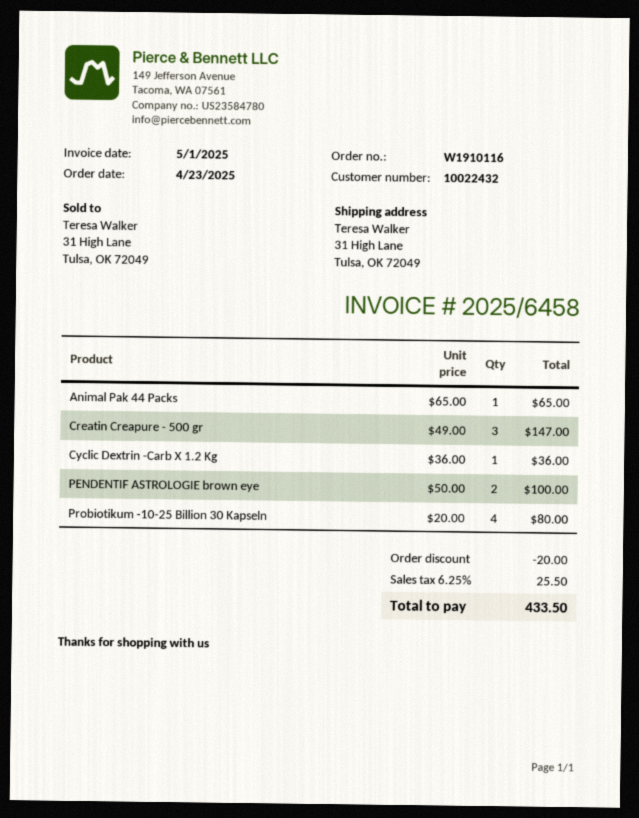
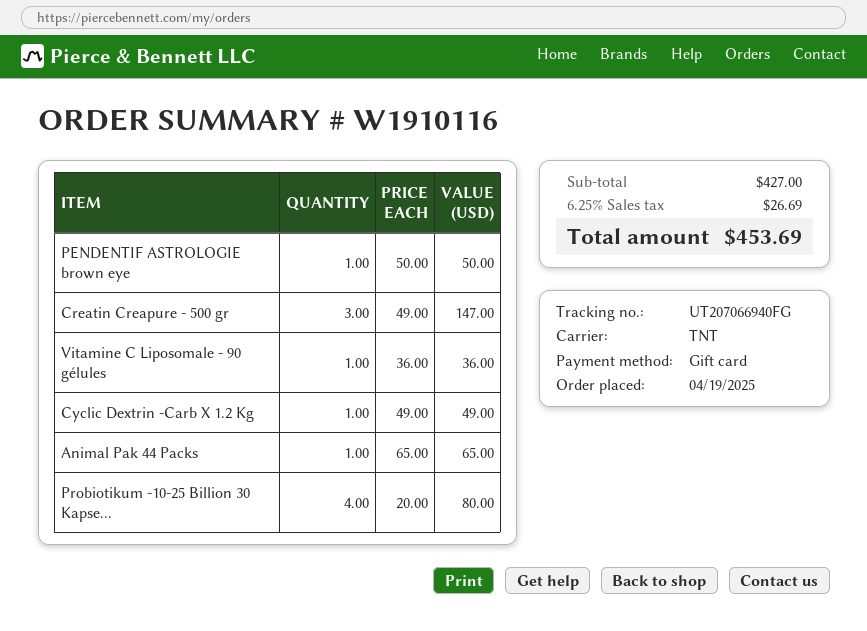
order date: 2025-04-23 -> 2025-04-19
Cyclic Dextrin -Carb X 1.2 Kg: 1 x 36.00 = 36.00 -> 1 x 49.00 = 49.00
PENDENTIF ASTROLOGIE brown eye: 2 x 50.00 = 100.00 -> 1 x 50.00 = 50.00
Vitamine C Liposomale - 90 gélules: none -> 1 x 36.00 = 36.00
discount: 20.00 -> none
tax: 6.25% = 25.50 -> 6.25% = 26.69
total: 433.50 -> 453.69

